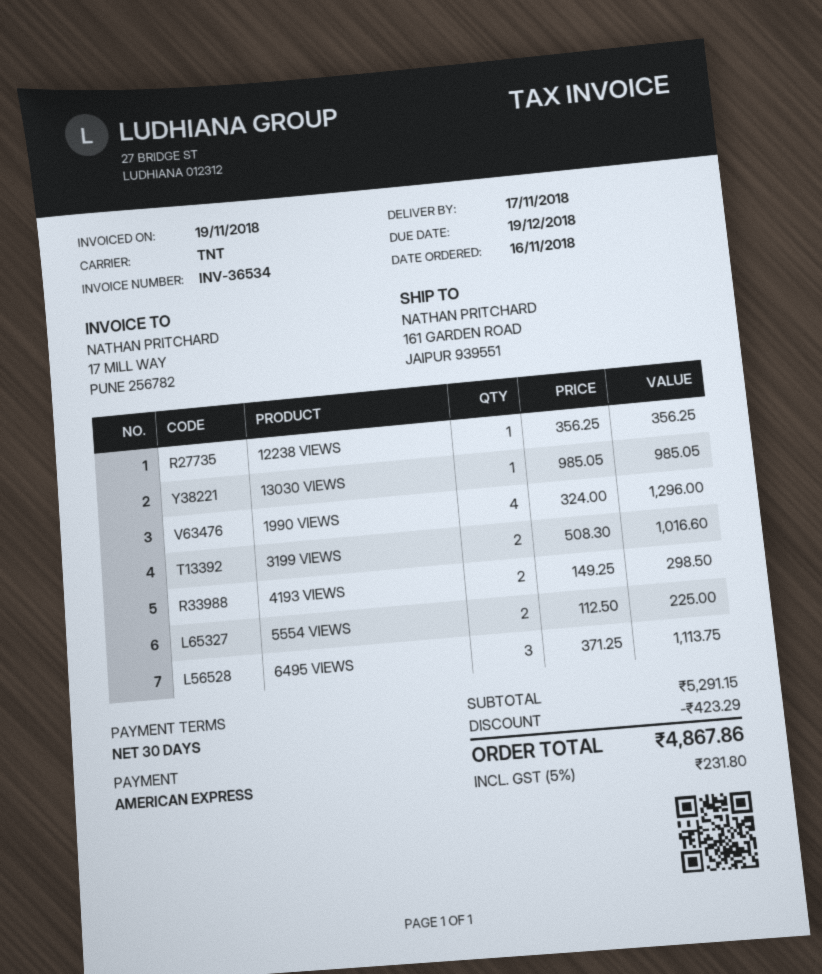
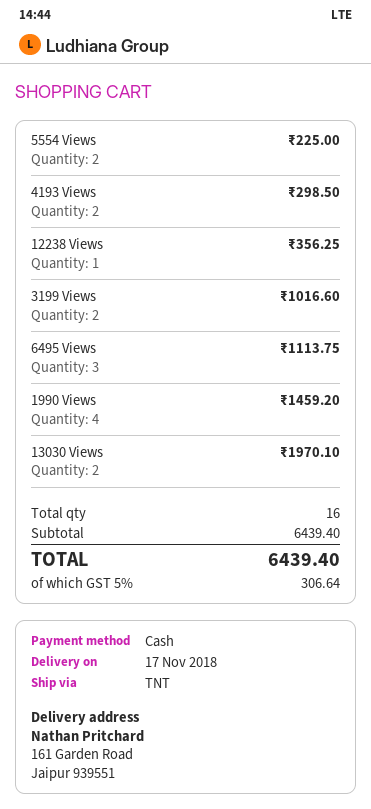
payment method: American Express -> cash
13030 VIEWS: 1 for 985.05 -> 2 for 1970.10
1990 VIEWS: 4 for 1296.00 -> 4 for 1459.20
subtotal: 5291.15 -> 6439.40
discount: 423.29 -> none
tax: 5% = 231.80 -> 5% = 306.64
total: 4867.86 -> 6439.40

